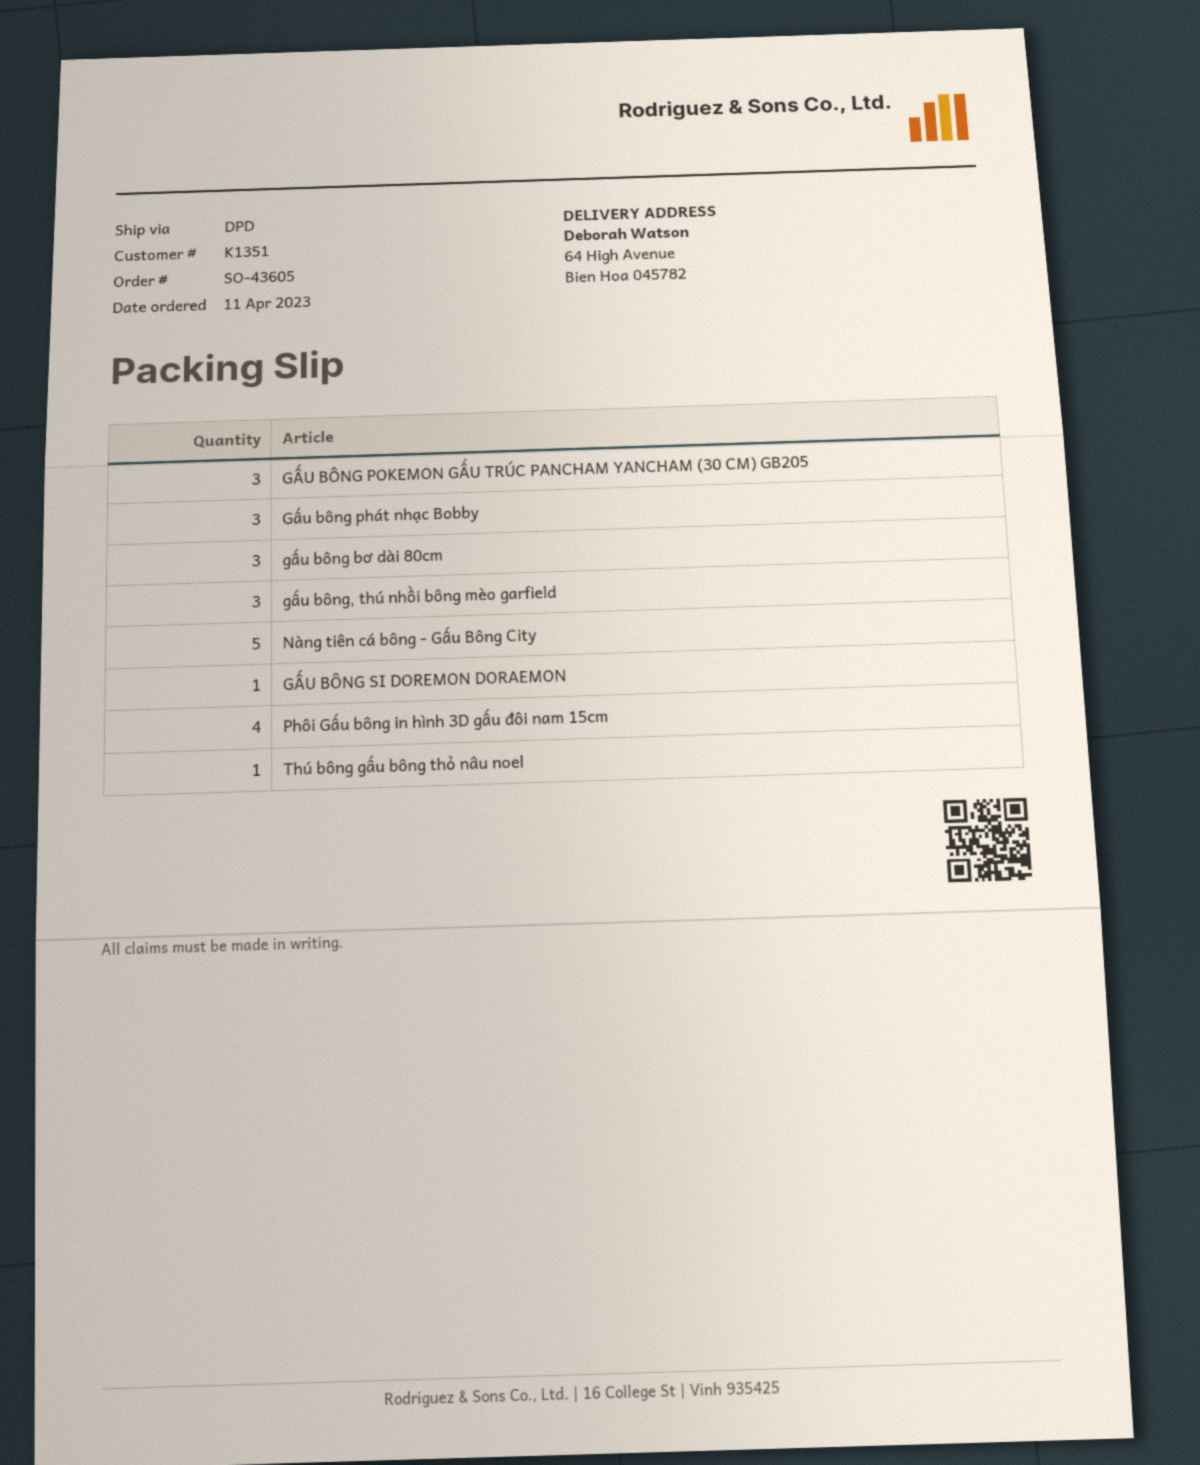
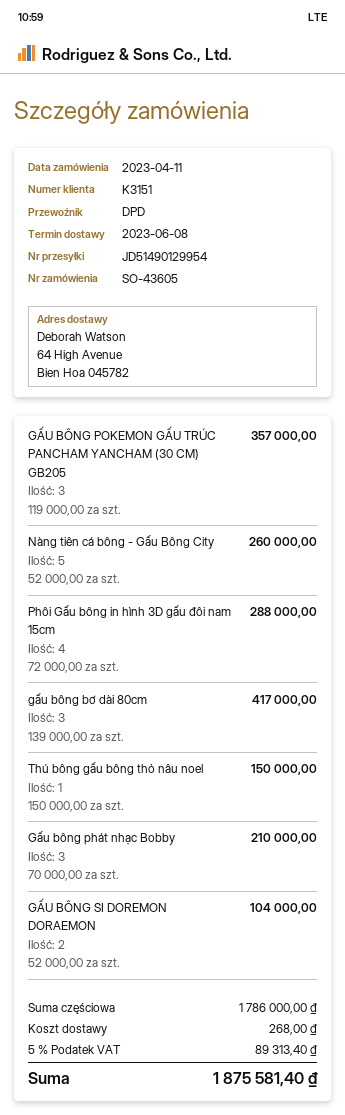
customer number: K1351 -> K3151
gấu bông, thú nhồi bông mèo garfield: 3 -> none
GẤU BÔNG SI DOREMON DORAEMON: 1 -> 2

